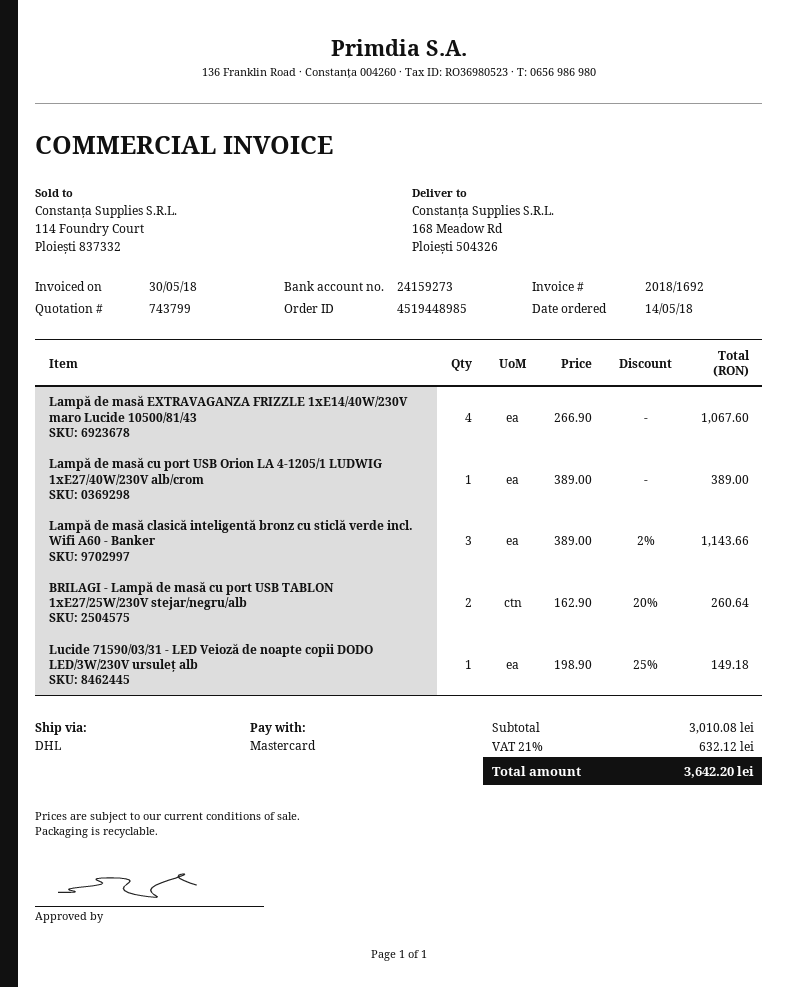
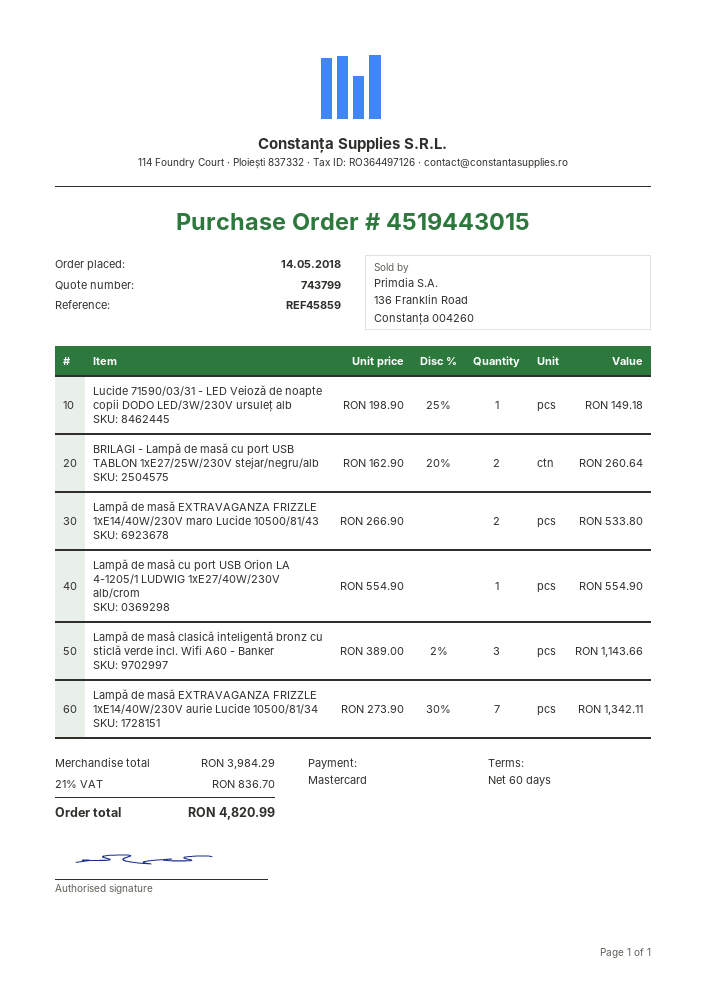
order number: 4519448985 -> 4519443015
Lampă de masă EXTRAVAGANZA FRIZZLE 1xE14/40W/230V maro Lucide 10500/81/43: 4 x 266.90 = 1067.60 -> 2 x 266.90 = 533.80
Lampă de masă cu port USB Orion LA 4-1205/1 LUDWIG 1xE27/40W/230V alb/crom: 1 x 389.00 = 389.00 -> 1 x 554.90 = 554.90
Lampă de masă EXTRAVAGANZA FRIZZLE 1xE14/40W/230V aurie Lucide 10500/81/34: none -> 7 x 273.90 - 30% = 1342.11
subtotal: 3010.08 -> 3984.29
tax: 21% = 632.12 -> 21% = 836.70
total: 3642.20 -> 4820.99

